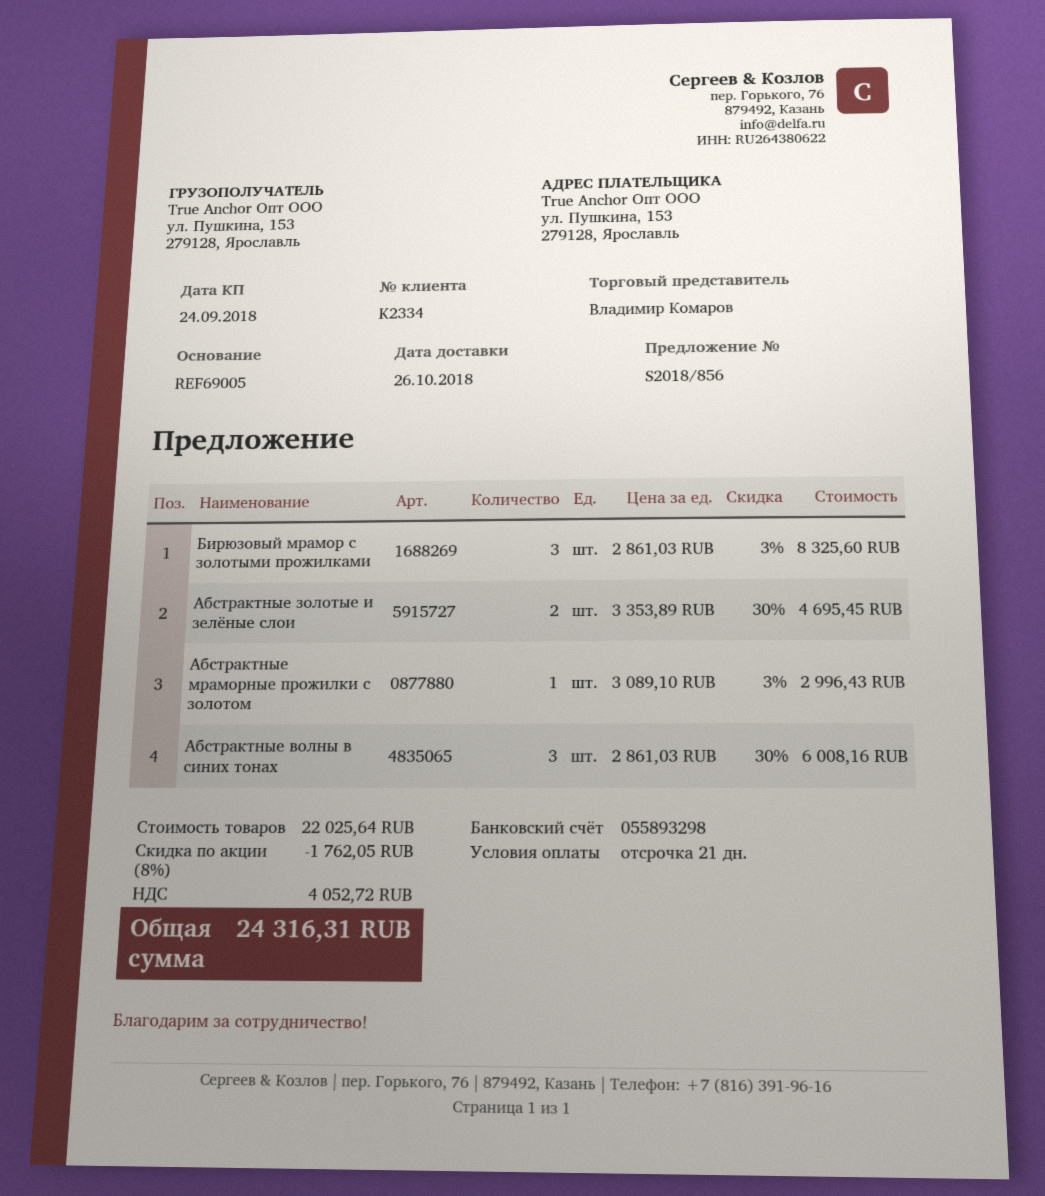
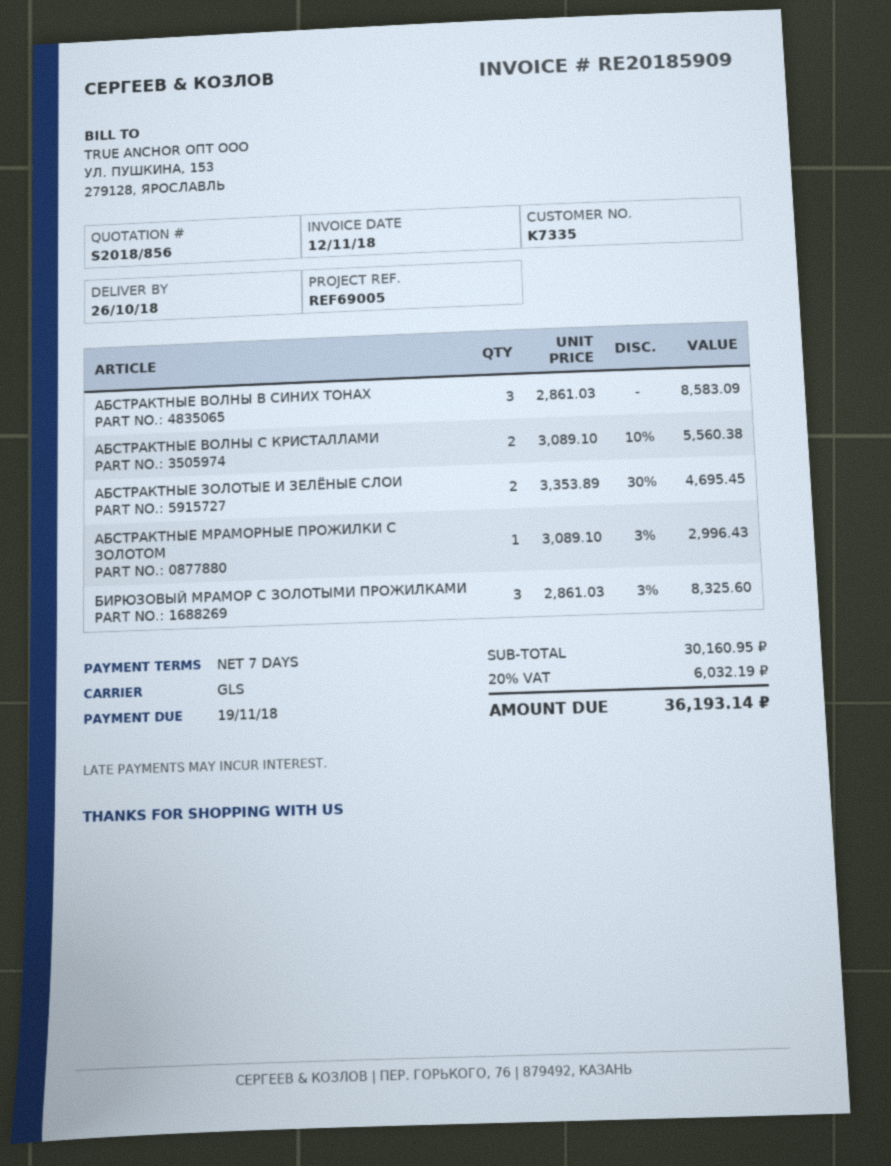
payment terms: 21 days -> 7 days
customer number: K2334 -> K7335
Абстрактные волны в синих тонах: 3 x 2861.03 - 30% = 6008.16 -> 3 x 2861.03 = 8583.09
АБСТРАКТНЫЕ ВОЛНЫ С КРИСТАЛЛАМИ: none -> 2 x 3089.10 - 10% = 5560.38
subtotal: 22025.64 -> 30160.95
discount: 8% = 1762.05 -> none
tax: 4052.72 -> 6032.19
total: 24316.31 -> 36193.14

